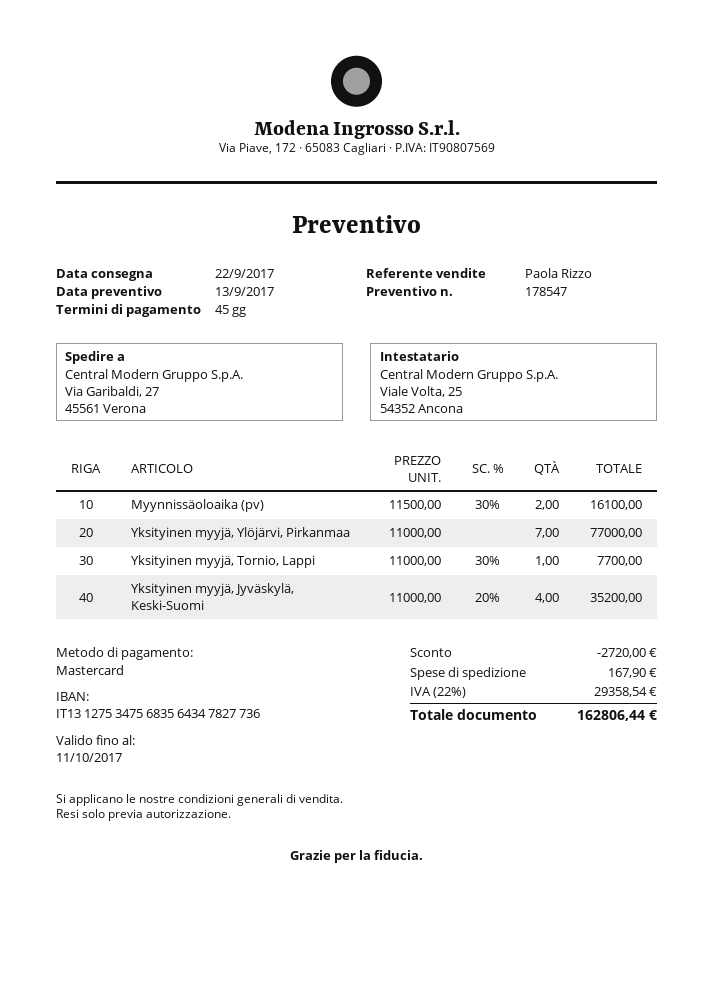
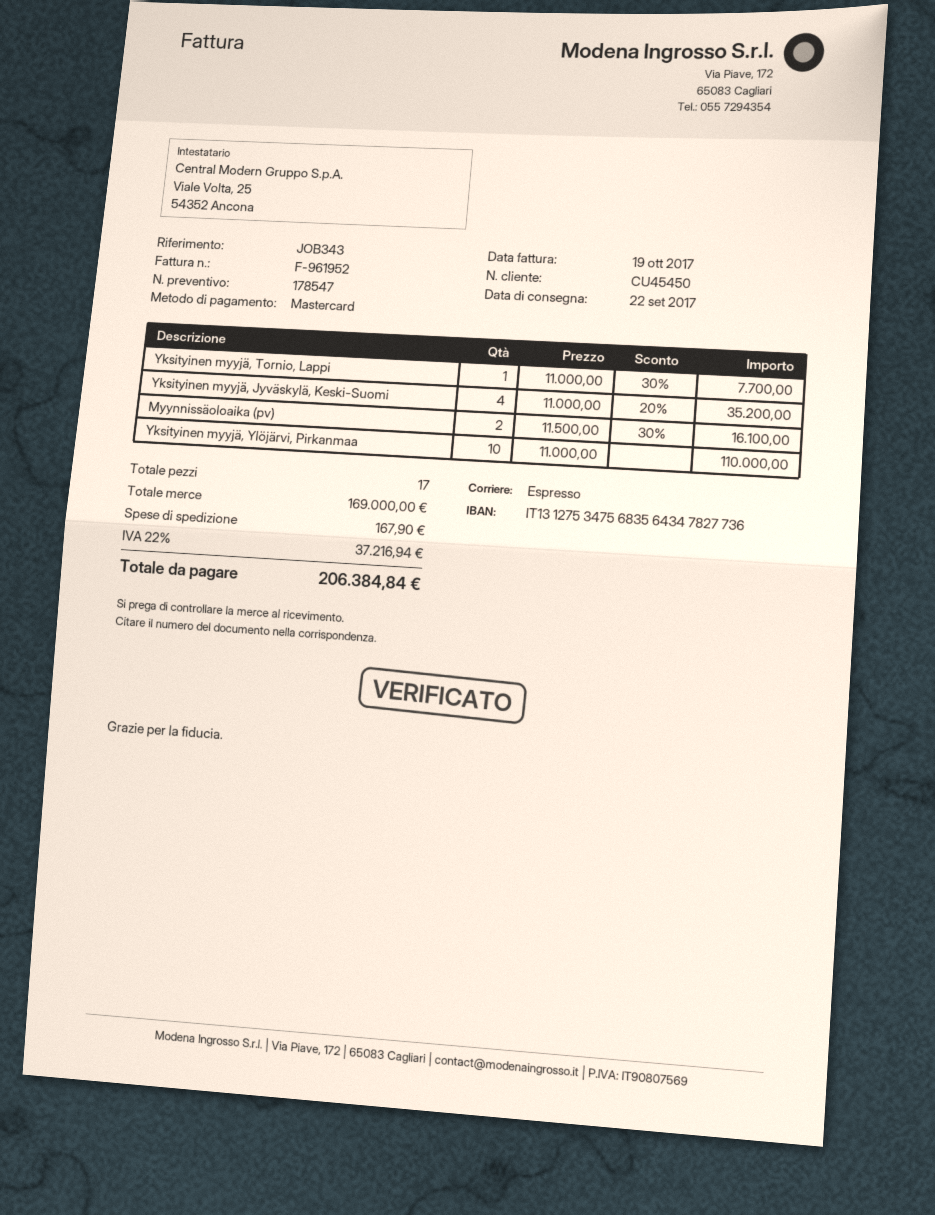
Yksityinen myyjä, Ylöjärvi, Pirkanmaa: 7 x 11000.00 = 77000.00 -> 10 x 11000.00 = 110000.00
discount: 2720.00 -> none
tax: 22% = 29358.54 -> 22% = 37216.94
total: 162806.44 -> 206384.84

